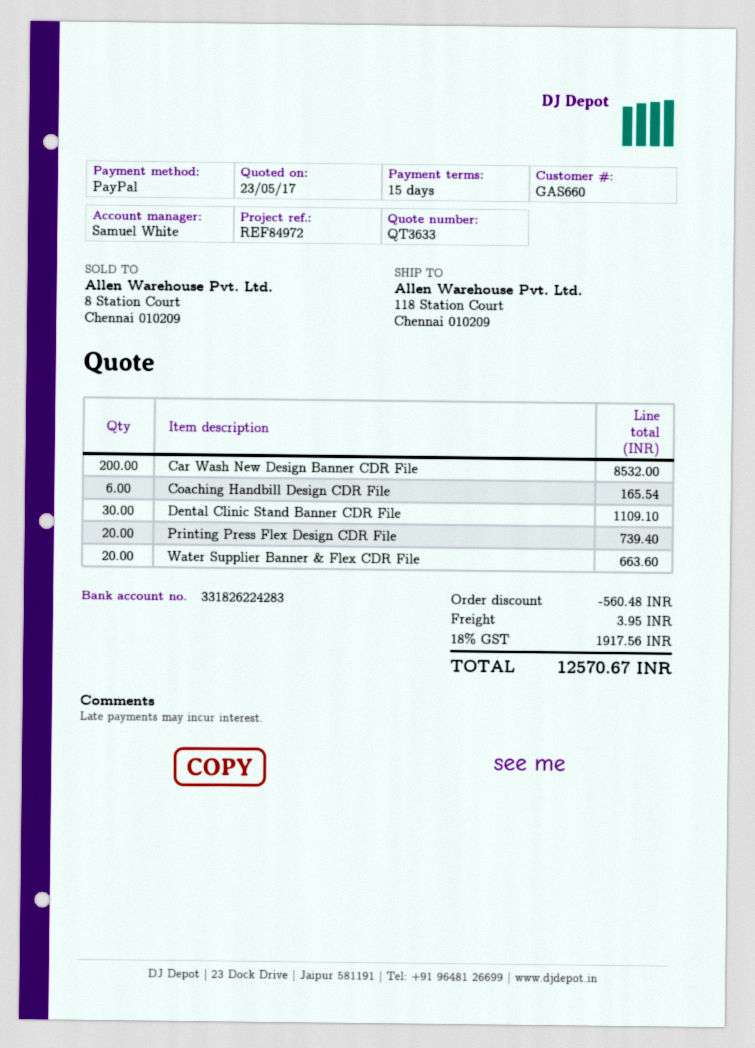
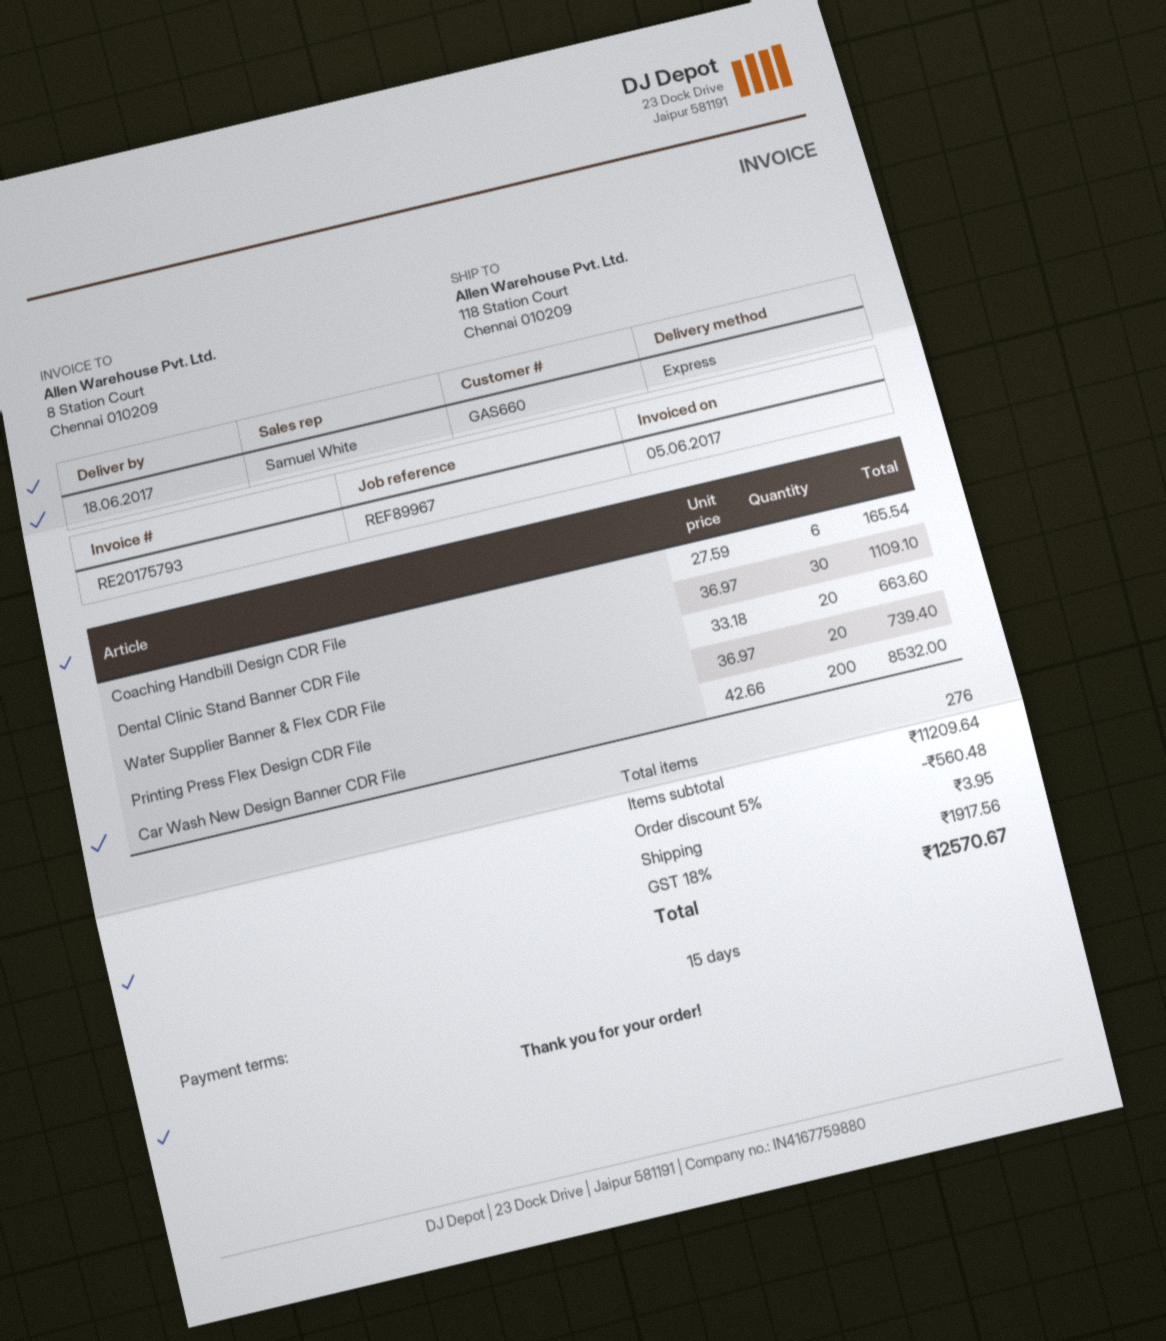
reference: REF84972 -> REF89967

